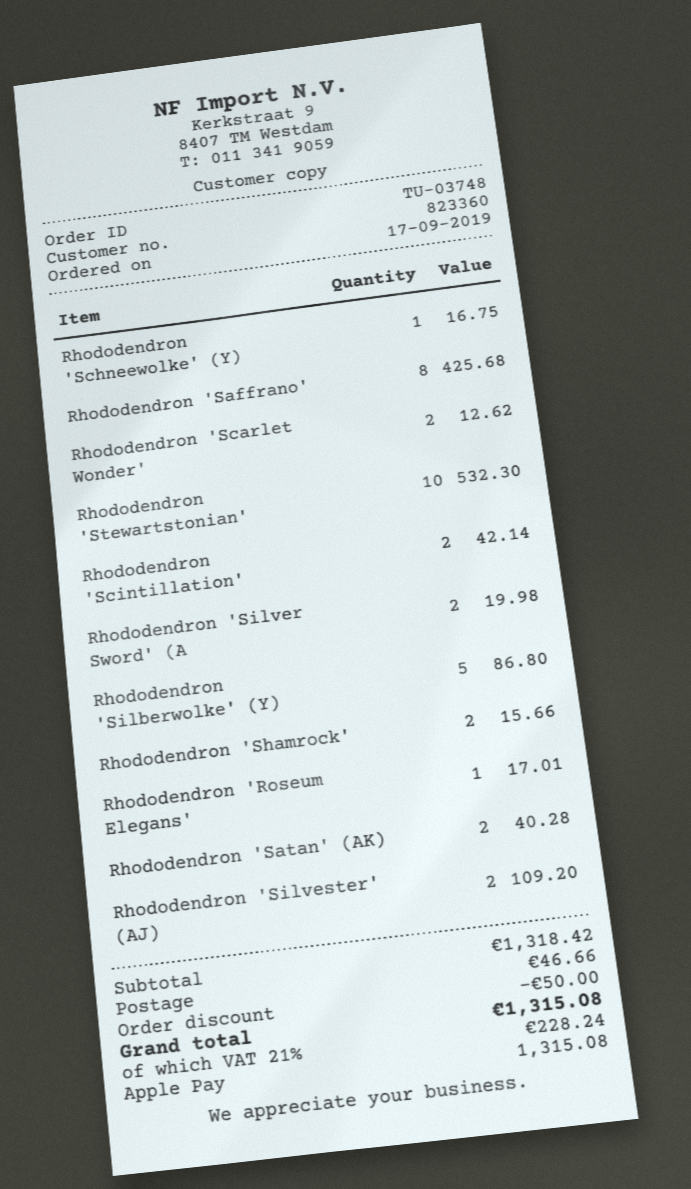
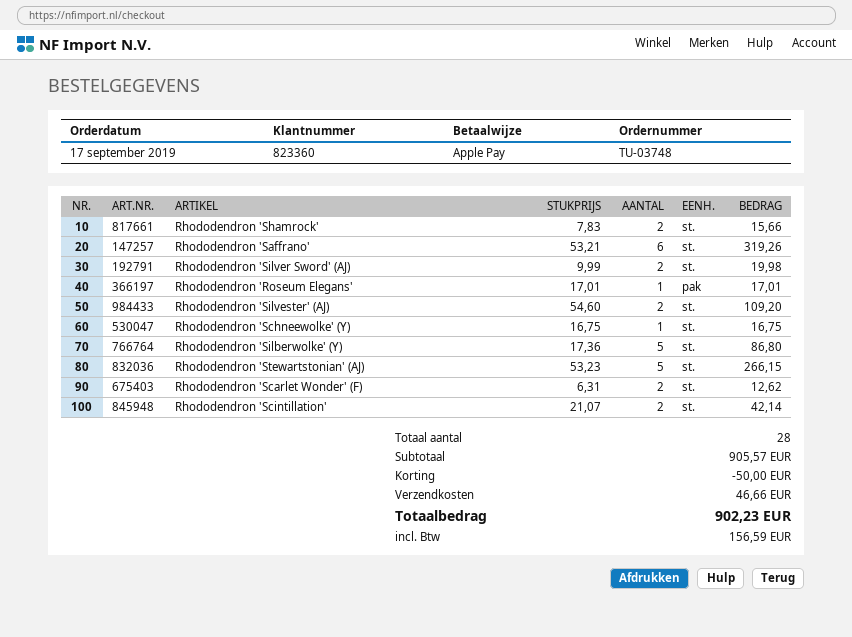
Rhododendron 'Saffrano': 8 for 425.68 -> 6 for 319.26
Rhododendron 'Stewartstonian': 10 for 532.30 -> 5 for 266.15
Rhododendron 'Satan' (AK): 2 for 40.28 -> none
subtotal: 1318.42 -> 905.57
tax: 228.24 -> 156.59
total: 1315.08 -> 902.23

